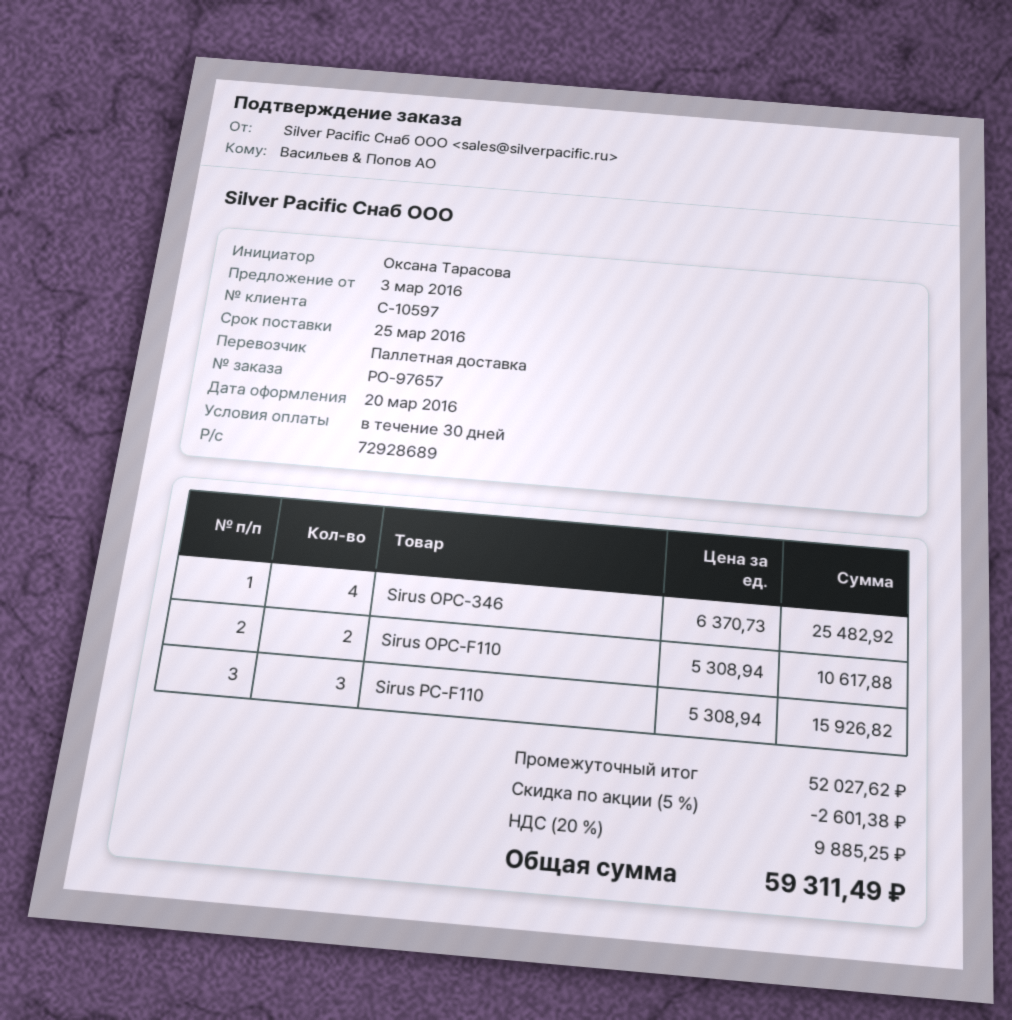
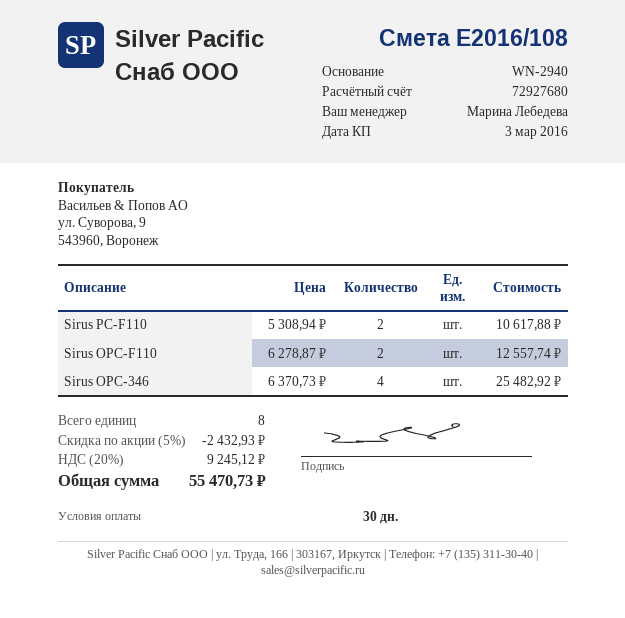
bank account: 72928689 -> 72927680
Sirus OPC-F110: 2 x 5308.94 = 10617.88 -> 2 x 6278.87 = 12557.74
Sirus PC-F110: 3 x 5308.94 = 15926.82 -> 2 x 5308.94 = 10617.88
discount: 5% = 2601.38 -> 5% = 2432.93
tax: 20% = 9885.25 -> 20% = 9245.12
total: 59311.49 -> 55470.73

